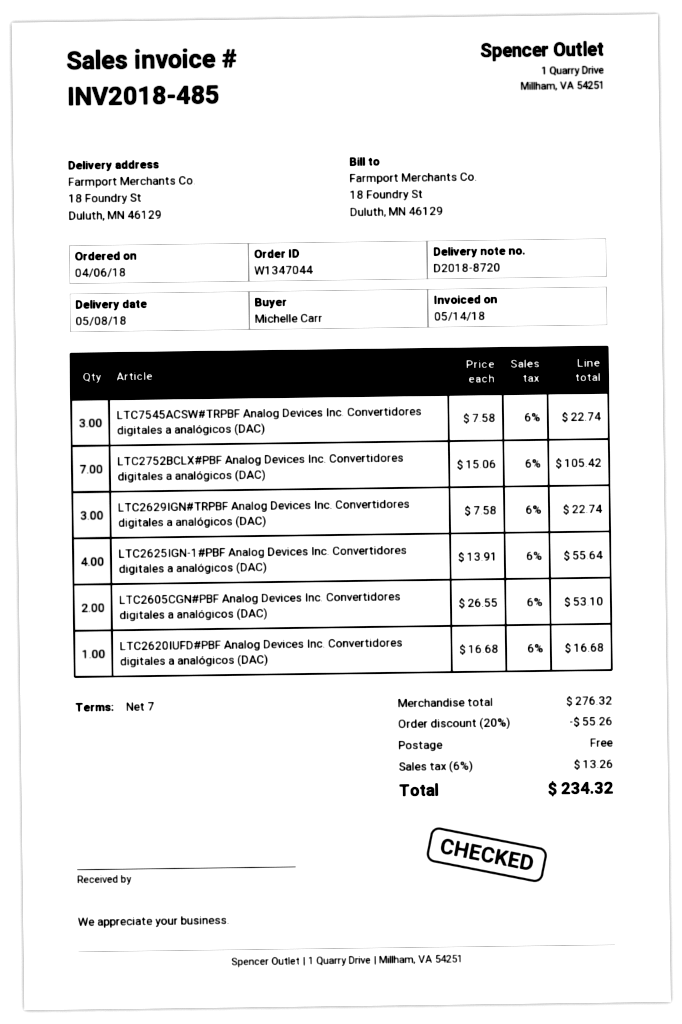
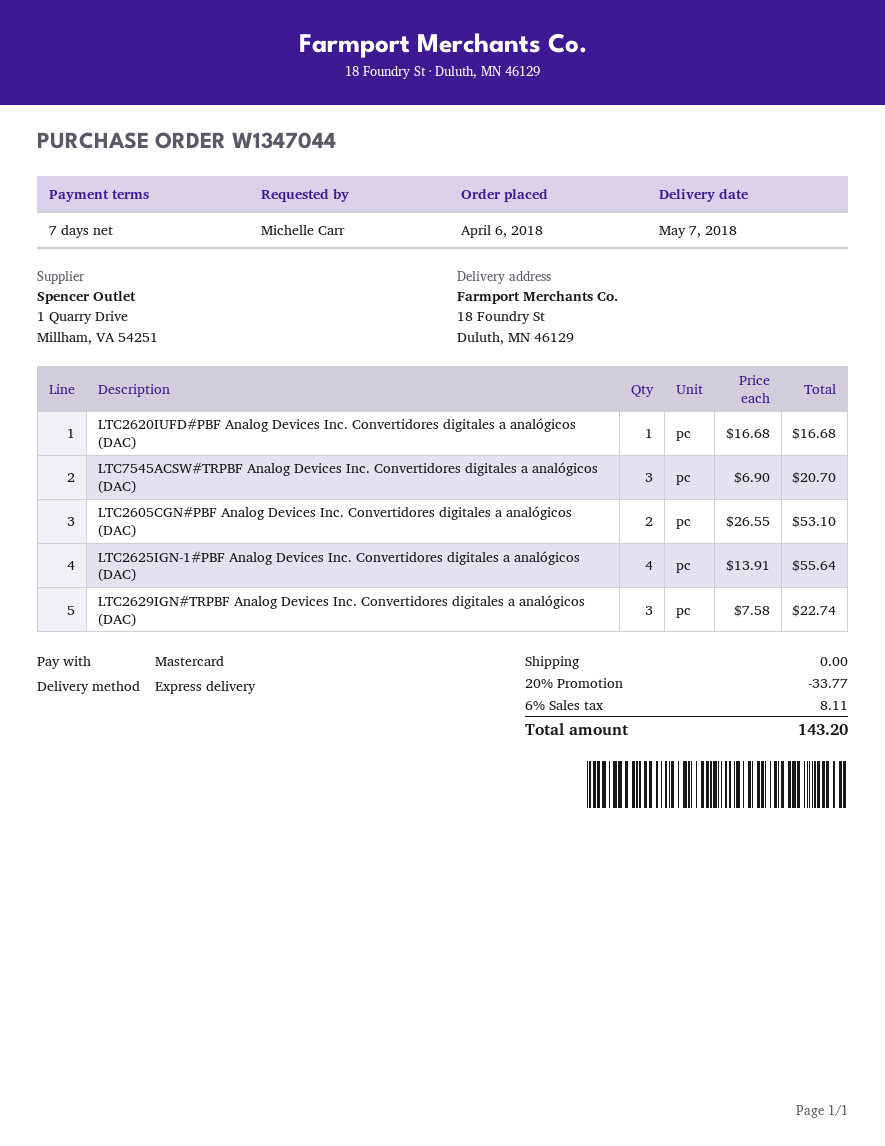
delivery date: 2018-05-08 -> 2018-05-07
LTC7545ACSW#TRPBF Analog Devices Inc. Convertidores digitales a analógicos (DAC): 3 x 7.58 = 22.74 -> 3 x 6.90 = 20.70
LTC2752BCLX#PBF Analog Devices Inc. Convertidores digitales a analógicos (DAC): 7 x 15.06 = 105.42 -> none
discount: 20% = 55.26 -> 20% = 33.77
tax: 6% = 13.26 -> 6% = 8.11
total: 234.32 -> 143.20

